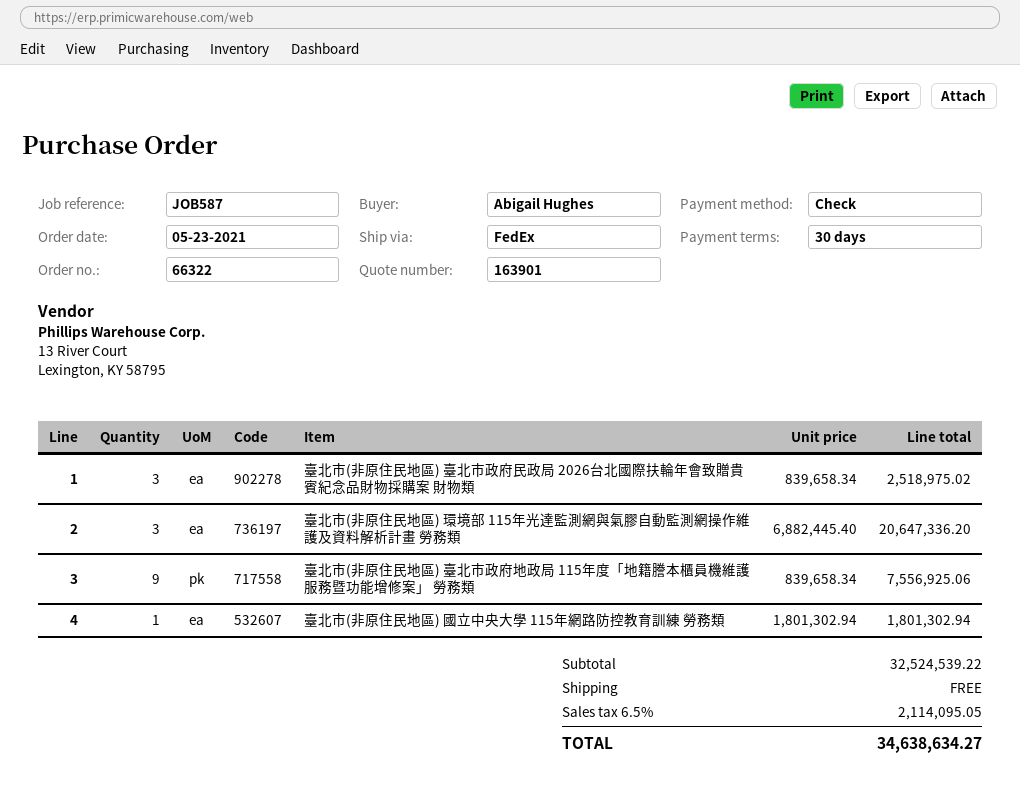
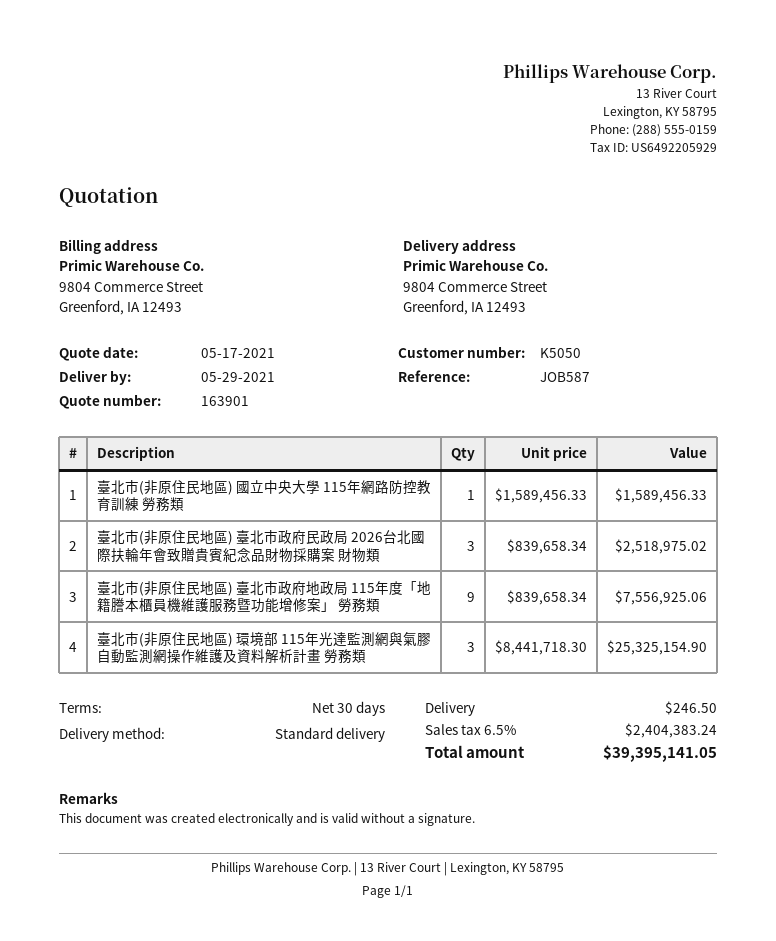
shipping method: FedEx -> standard
臺北市(非原住民地區) 環境部 115年光達監測網與氣膠自動監測網操作維護及資料解析計畫 勞務類: 3 x 6882445.40 = 20647336.20 -> 3 x 8441718.30 = 25325154.90
臺北市(非原住民地區) 國立中央大學 115年網路防控教育訓練 勞務類: 1 x 1801302.94 = 1801302.94 -> 1 x 1589456.33 = 1589456.33
shipping: 0.00 -> 246.50
tax: 6.5% = 2114095.05 -> 6.5% = 2404383.24
total: 34638634.27 -> 39395141.05

